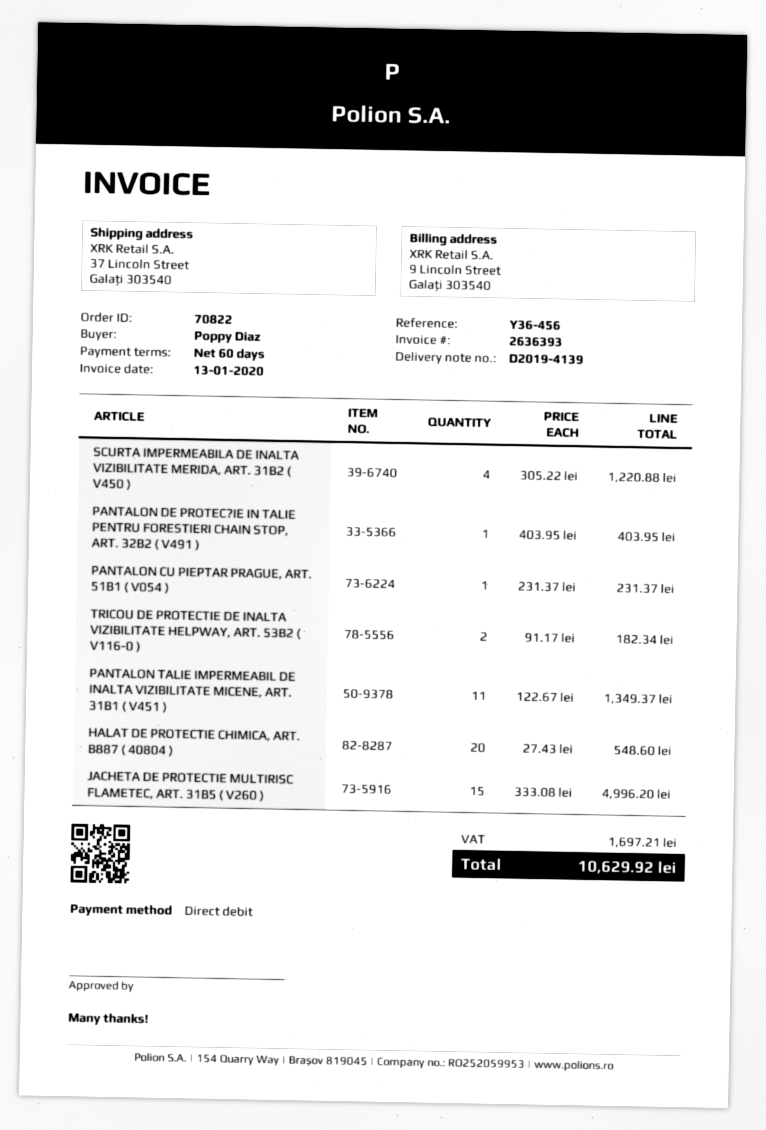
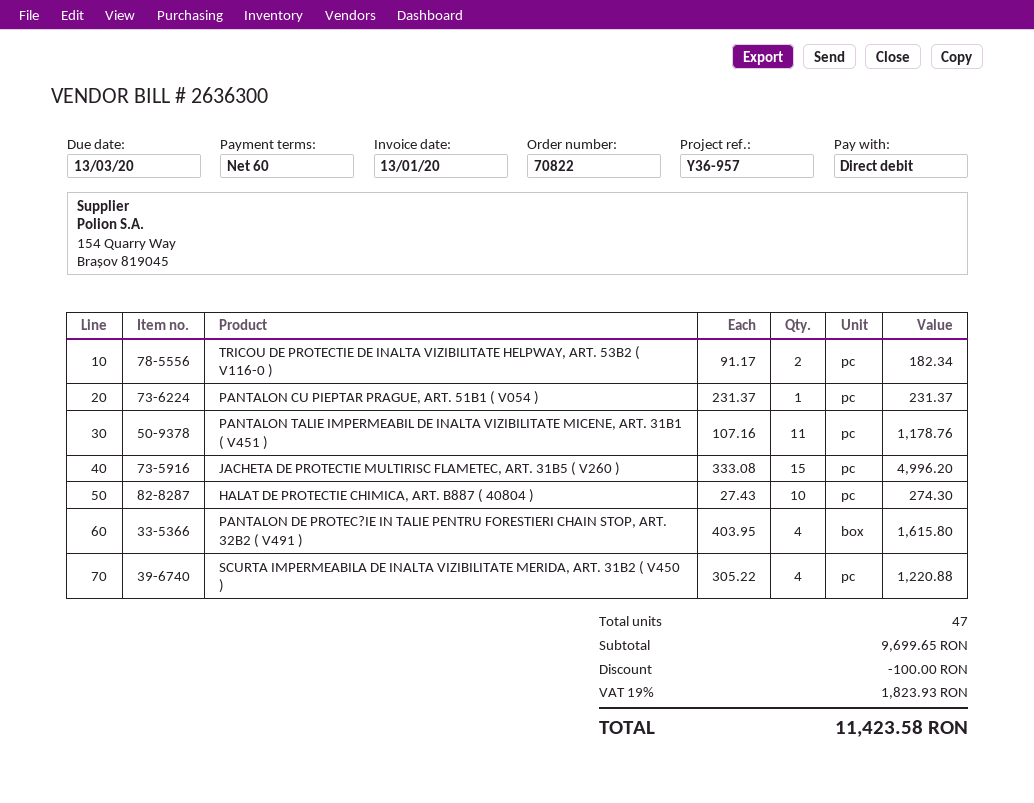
invoice number: 2636393 -> 2636300
reference: Y36-456 -> Y36-957
PANTALON DE PROTEC?IE IN TALIE PENTRU FORESTIERI CHAIN STOP, ART. 32B2 ( V491 ): 1 x 403.95 = 403.95 -> 4 x 403.95 = 1615.80
PANTALON TALIE IMPERMEABIL DE INALTA VIZIBILITATE MICENE, ART. 31B1 ( V451 ): 11 x 122.67 = 1349.37 -> 11 x 107.16 = 1178.76
HALAT DE PROTECTIE CHIMICA, ART. B887 ( 40804 ): 20 x 27.43 = 548.60 -> 10 x 27.43 = 274.30
discount: none -> 100.00
tax: 1697.21 -> 1823.93
total: 10629.92 -> 11423.58

